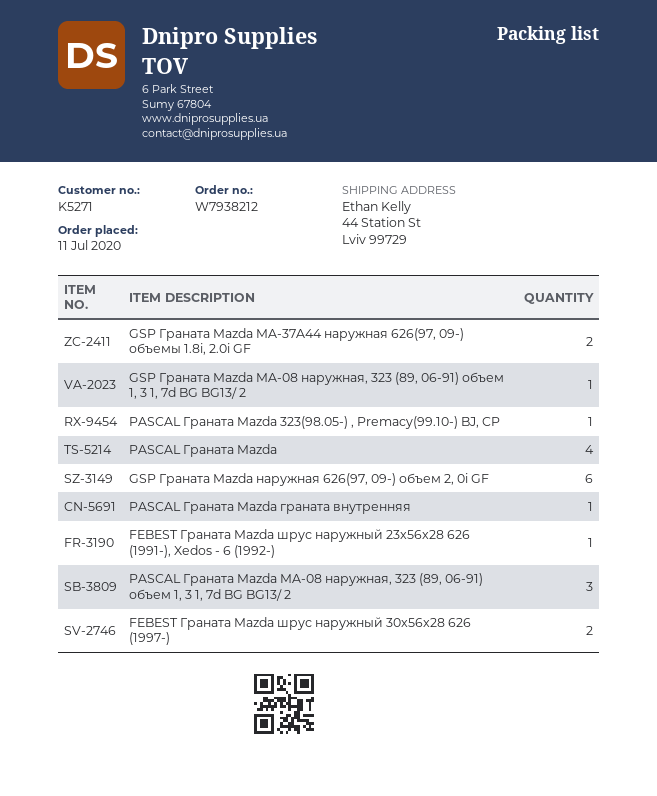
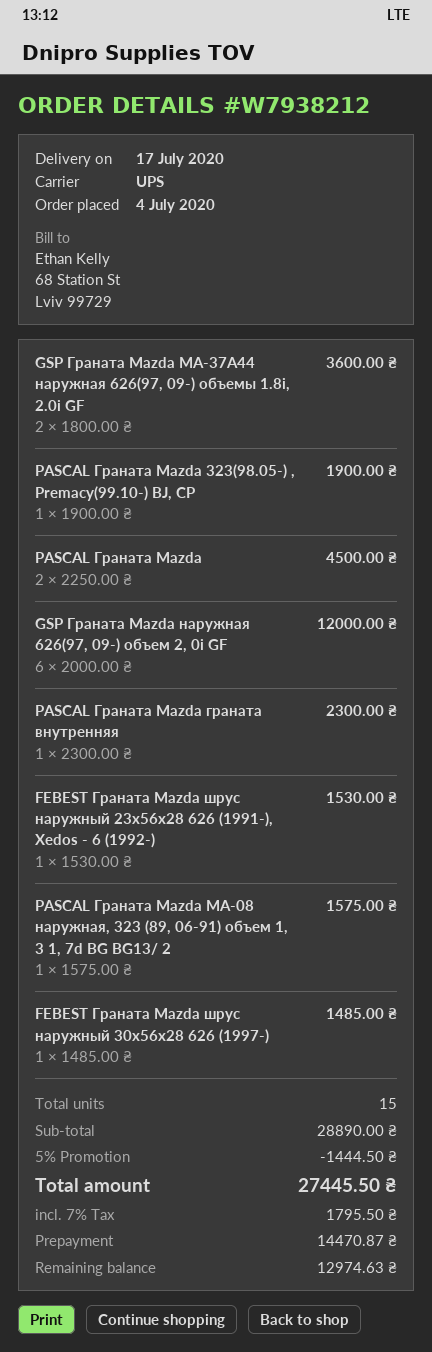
order date: 2020-07-11 -> 2020-07-04
GSP Граната Mazda MA-08 наружная, 323 (89, 06-91) объем 1, 3 1, 7d BG BG13/ 2: 1 -> none
PASCAL Граната Mazda: 4 -> 2
PASCAL Граната Mazda MA-08 наружная, 323 (89, 06-91) объем 1, 3 1, 7d BG BG13/ 2: 3 -> 1
FEBEST Граната Mazda шрус наружный 30x56x28 626 (1997-): 2 -> 1

